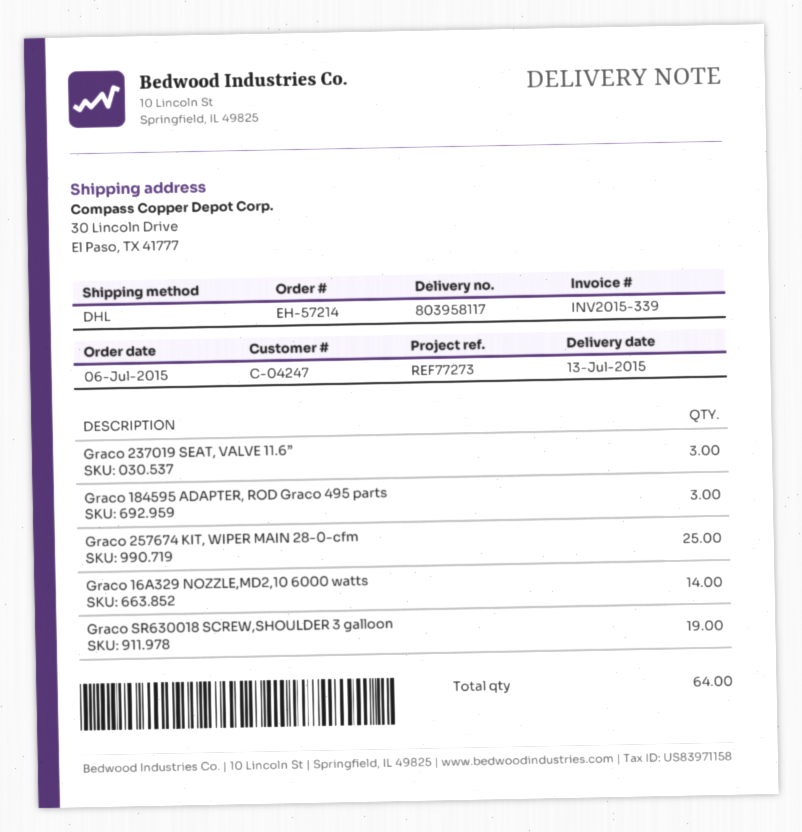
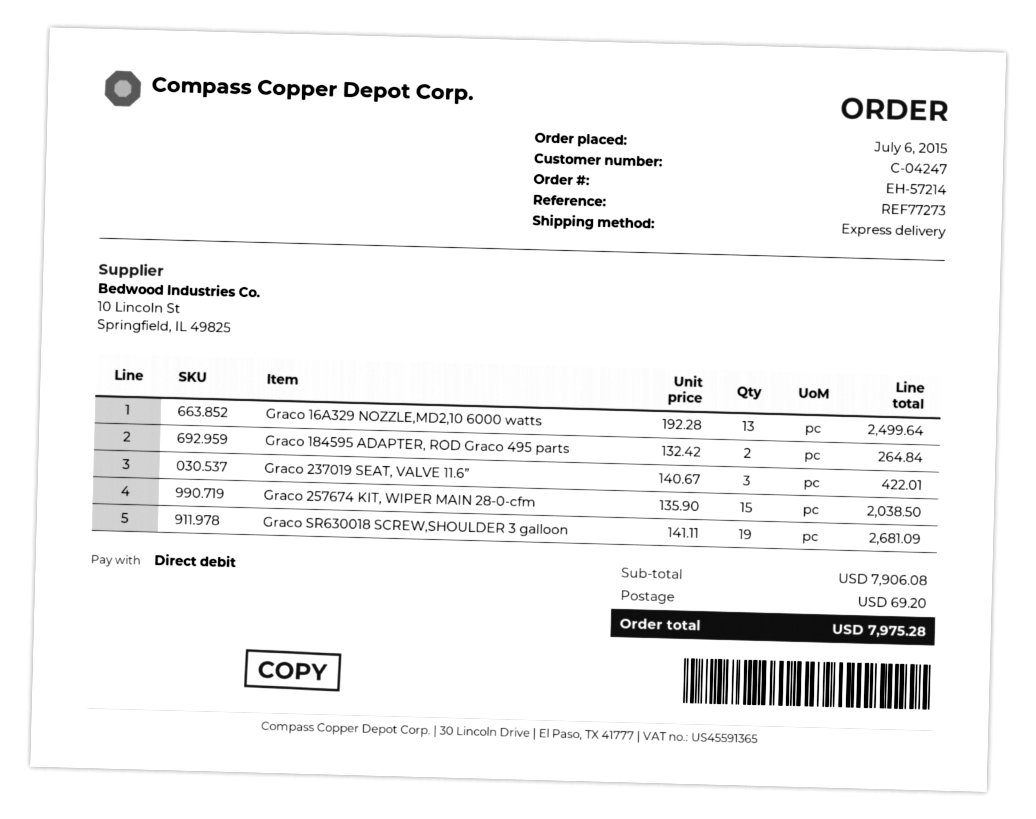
shipping method: DHL -> express
Graco 184595 ADAPTER, ROD Graco 495 parts: 3 -> 2
Graco 257674 KIT, WIPER MAIN 28-0-cfm: 25 -> 15
Graco 16A329 NOZZLE,MD2,10 6000 watts: 14 -> 13

